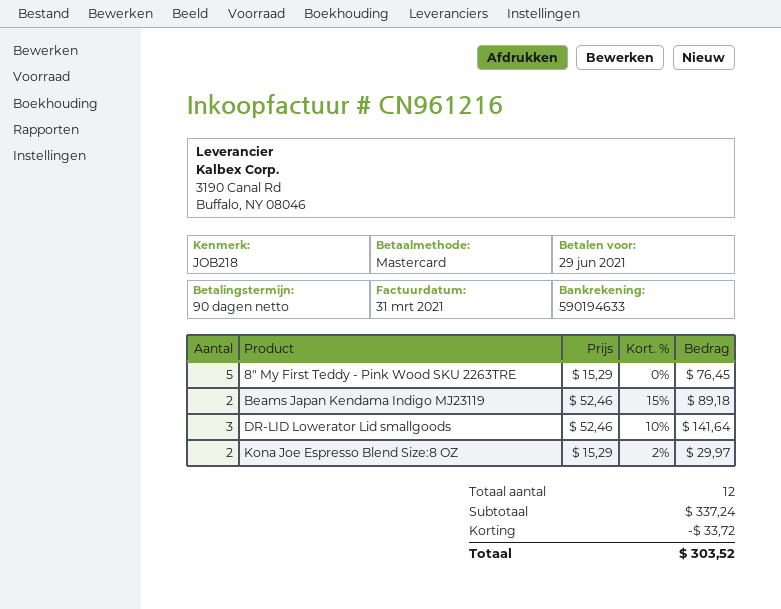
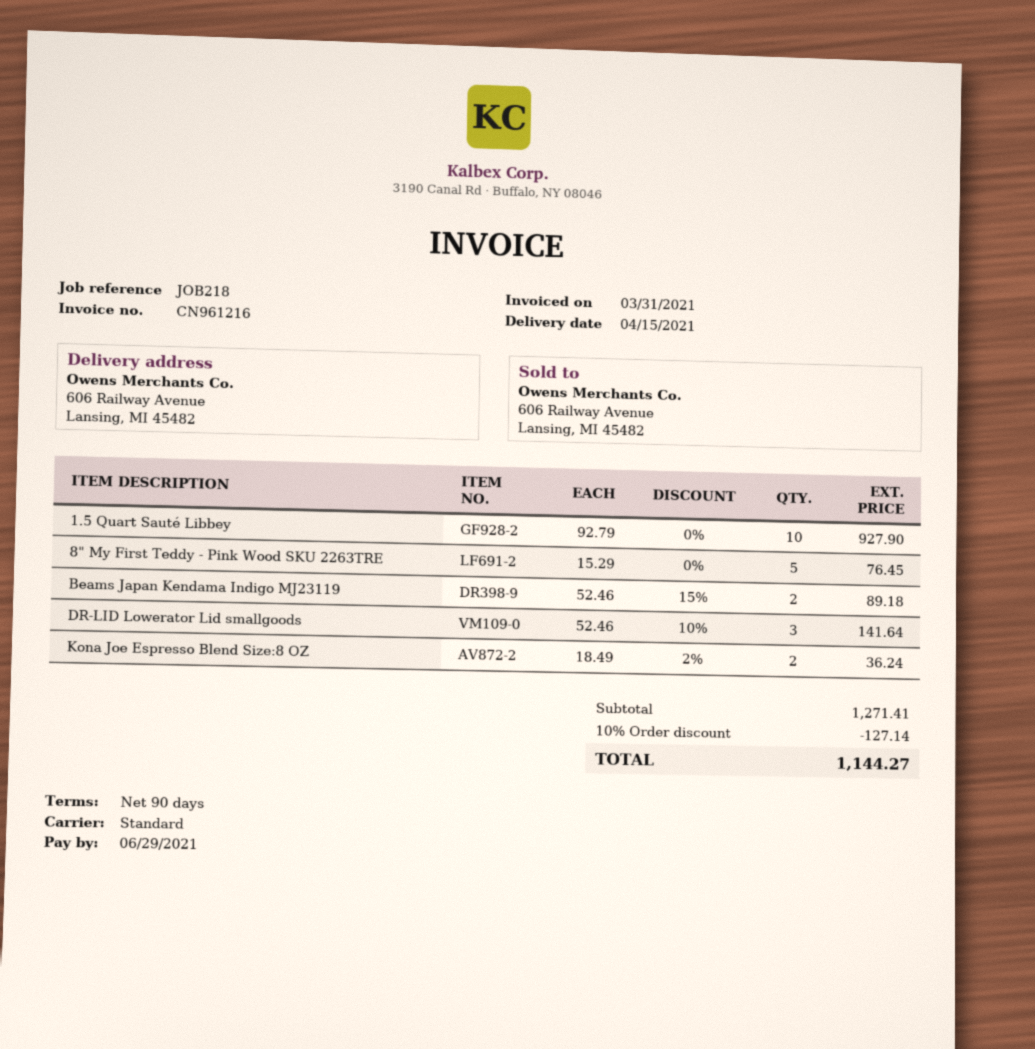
Kona Joe Espresso Blend Size:8 OZ: 2 x 15.29 - 2% = 29.97 -> 2 x 18.49 - 2% = 36.24
1.5 Quart Sauté Libbey: none -> 10 x 92.79 = 927.90
subtotal: 337.24 -> 1271.41
discount: 33.72 -> 127.14
total: 303.52 -> 1144.27

